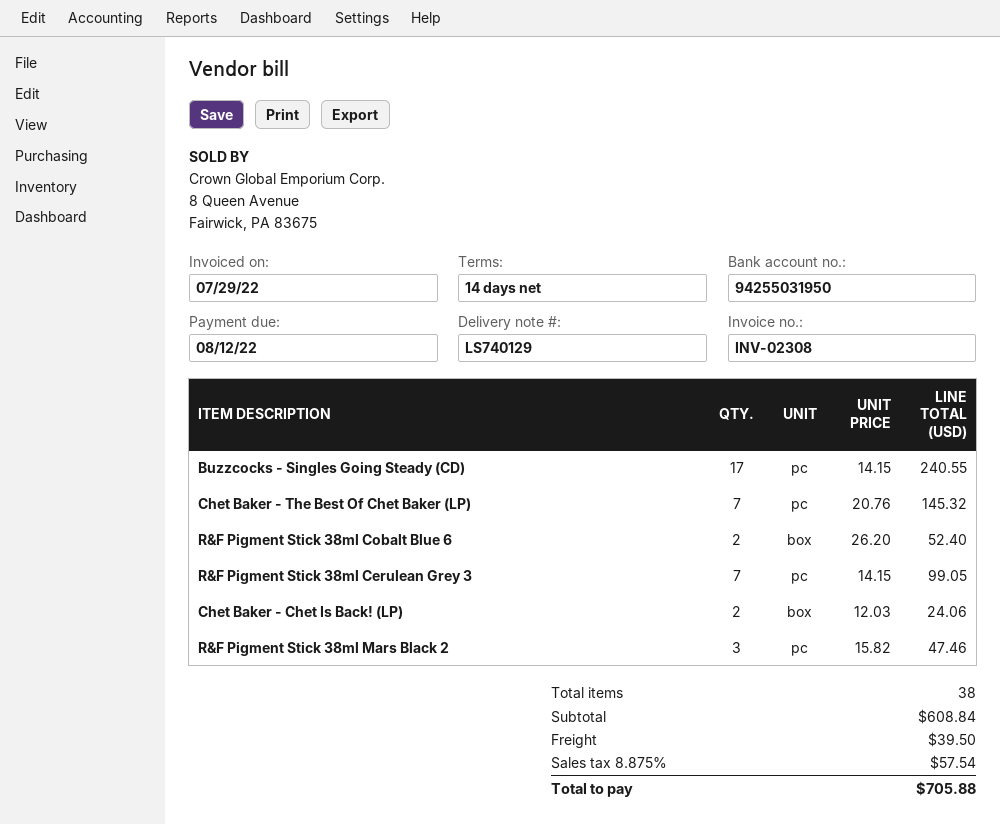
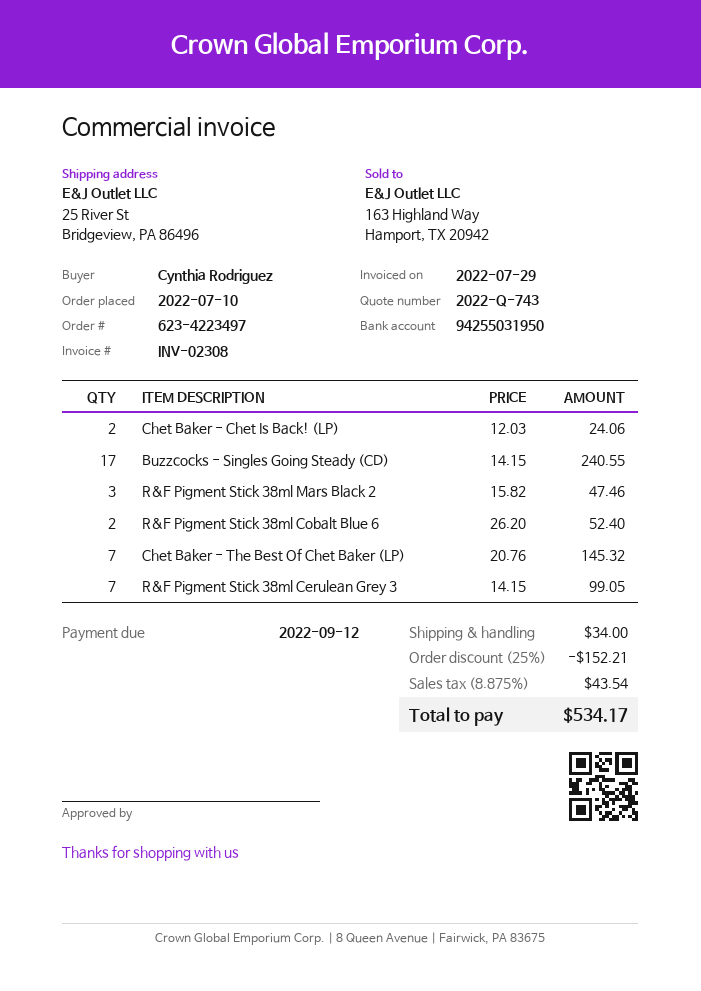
due date: 2022-08-12 -> 2022-09-12
discount: none -> 25% = 152.21
shipping: 39.50 -> 34.00
tax: 8.875% = 57.54 -> 8.875% = 43.54
total: 705.88 -> 534.17

